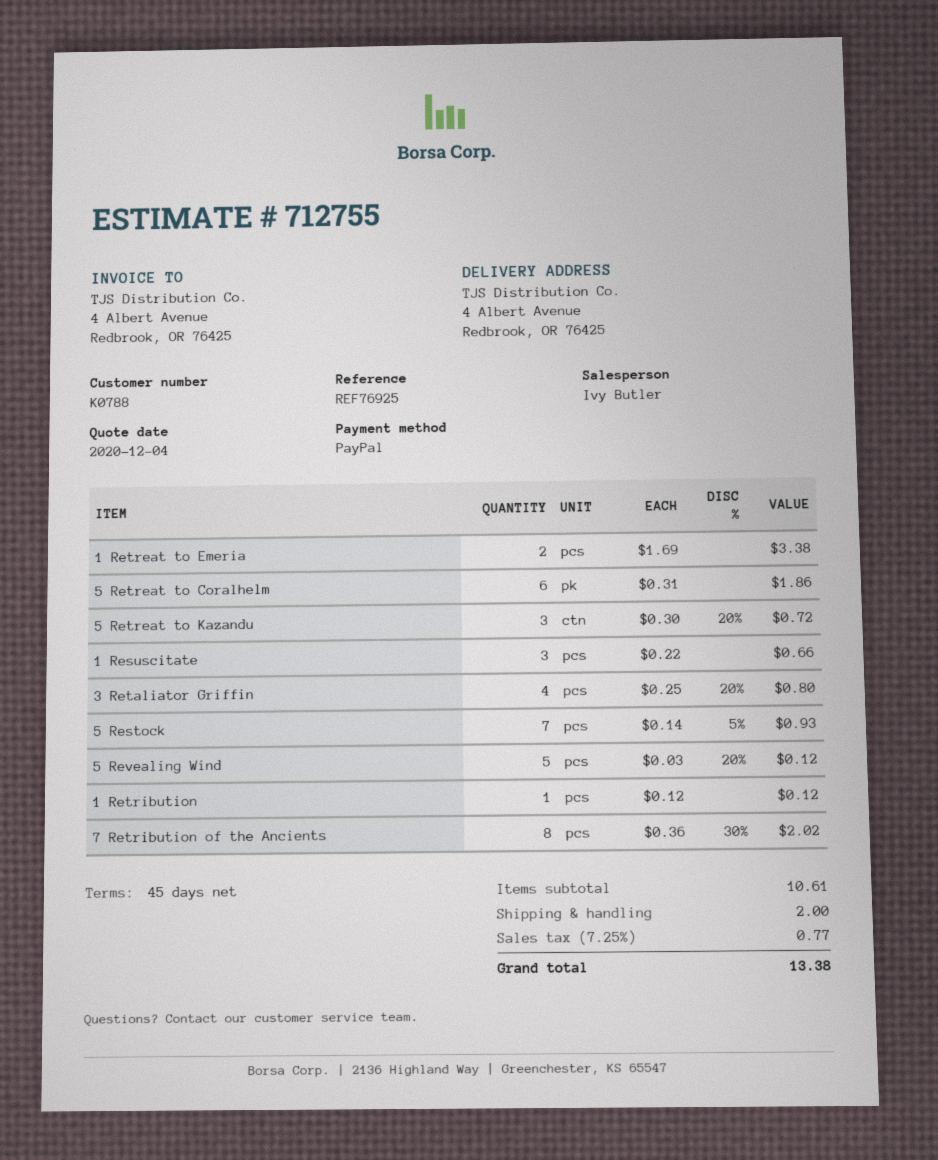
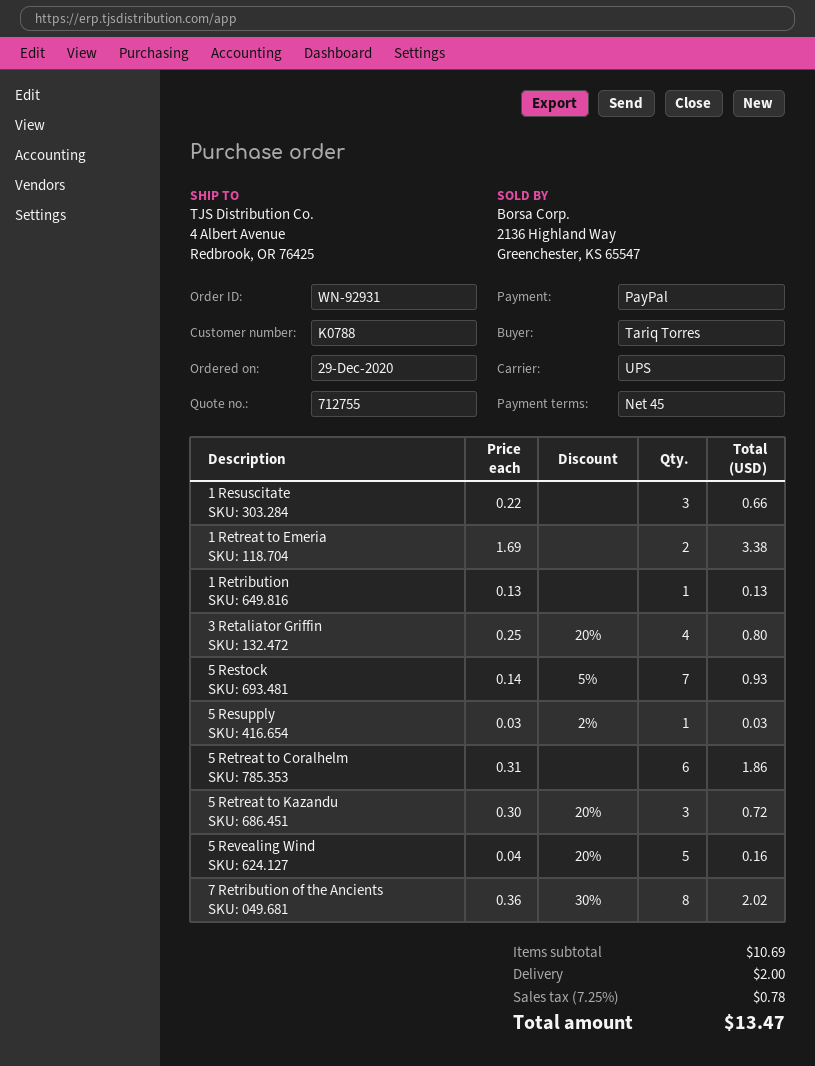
5 Revealing Wind: 5 x 0.03 - 20% = 0.12 -> 5 x 0.04 - 20% = 0.16
1 Retribution: 1 x 0.12 = 0.12 -> 1 x 0.13 = 0.13
5 Resupply: none -> 1 x 0.03 - 2% = 0.03
subtotal: 10.61 -> 10.69
tax: 7.25% = 0.77 -> 7.25% = 0.78
total: 13.38 -> 13.47

